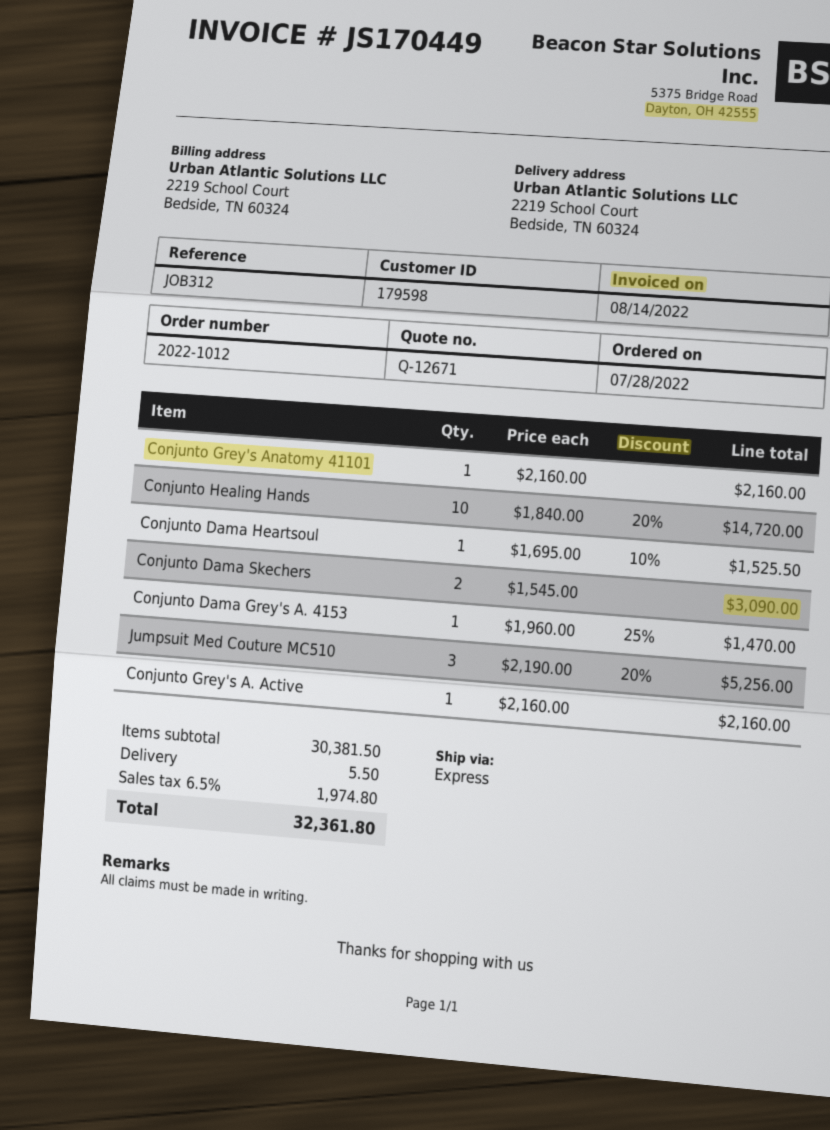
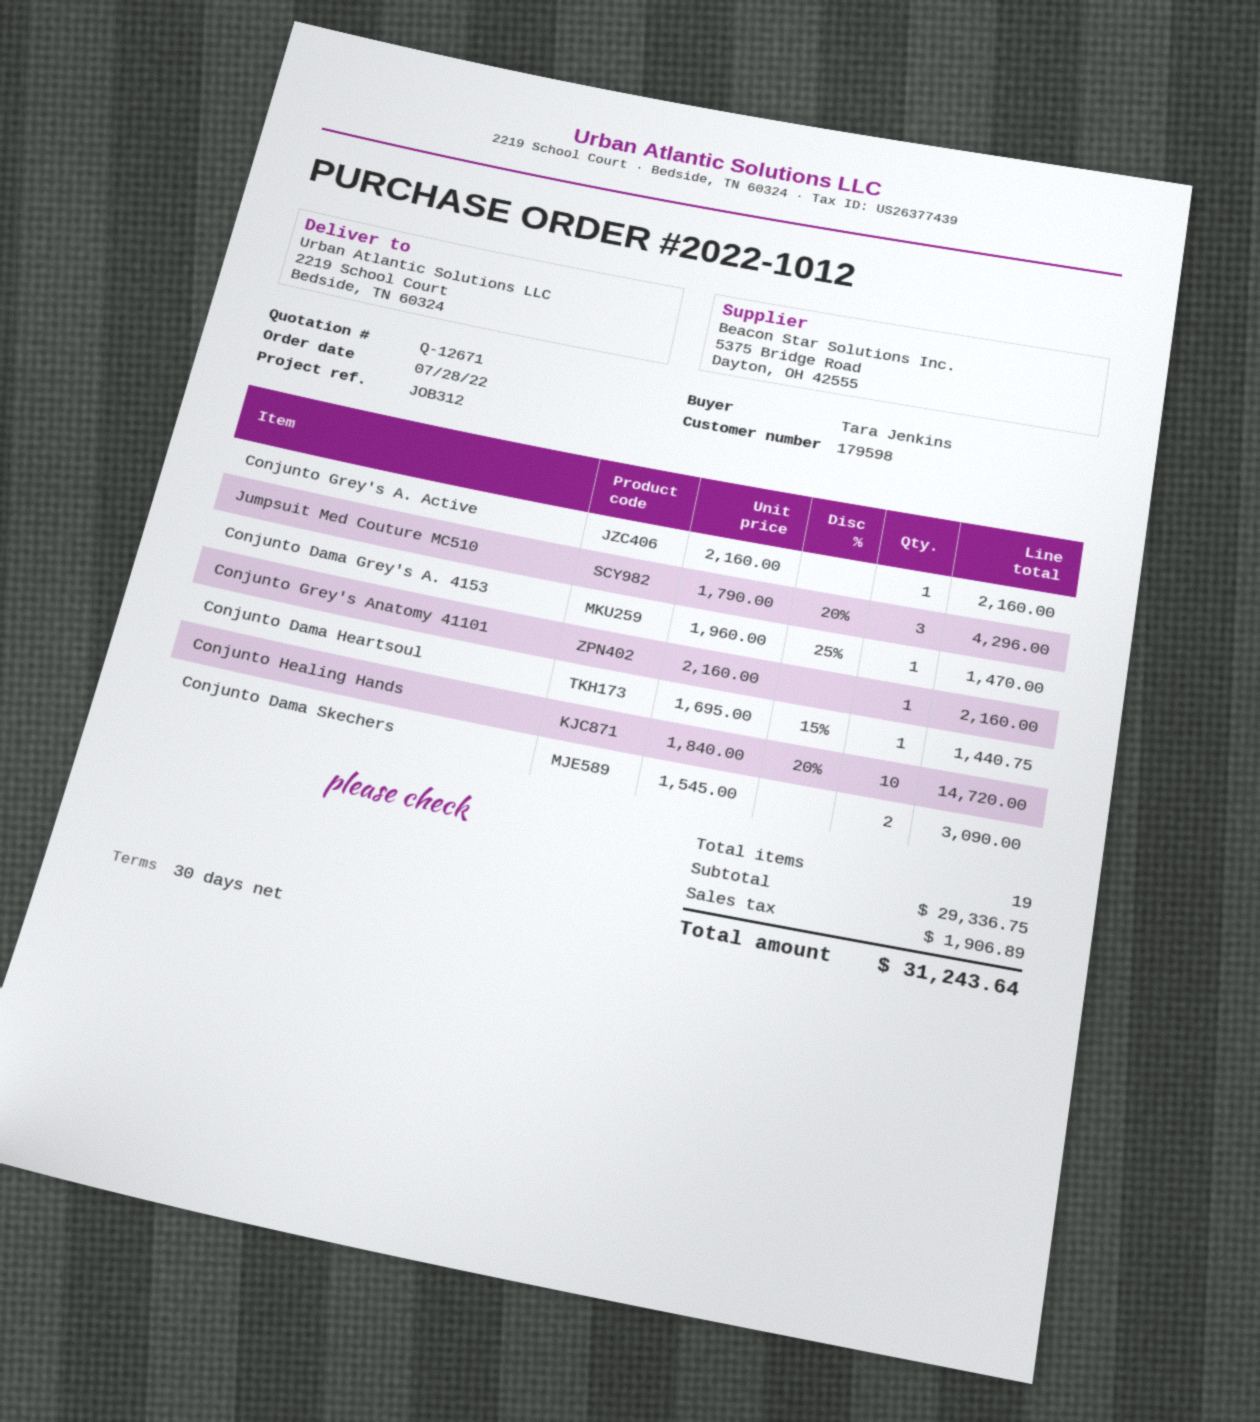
Conjunto Dama Heartsoul: 1 x 1695.00 - 10% = 1525.50 -> 1 x 1695.00 - 15% = 1440.75
Jumpsuit Med Couture MC510: 3 x 2190.00 - 20% = 5256.00 -> 3 x 1790.00 - 20% = 4296.00
subtotal: 30381.50 -> 29336.75
shipping: 5.50 -> none
tax: 1974.80 -> 1906.89
total: 32361.80 -> 31243.64

